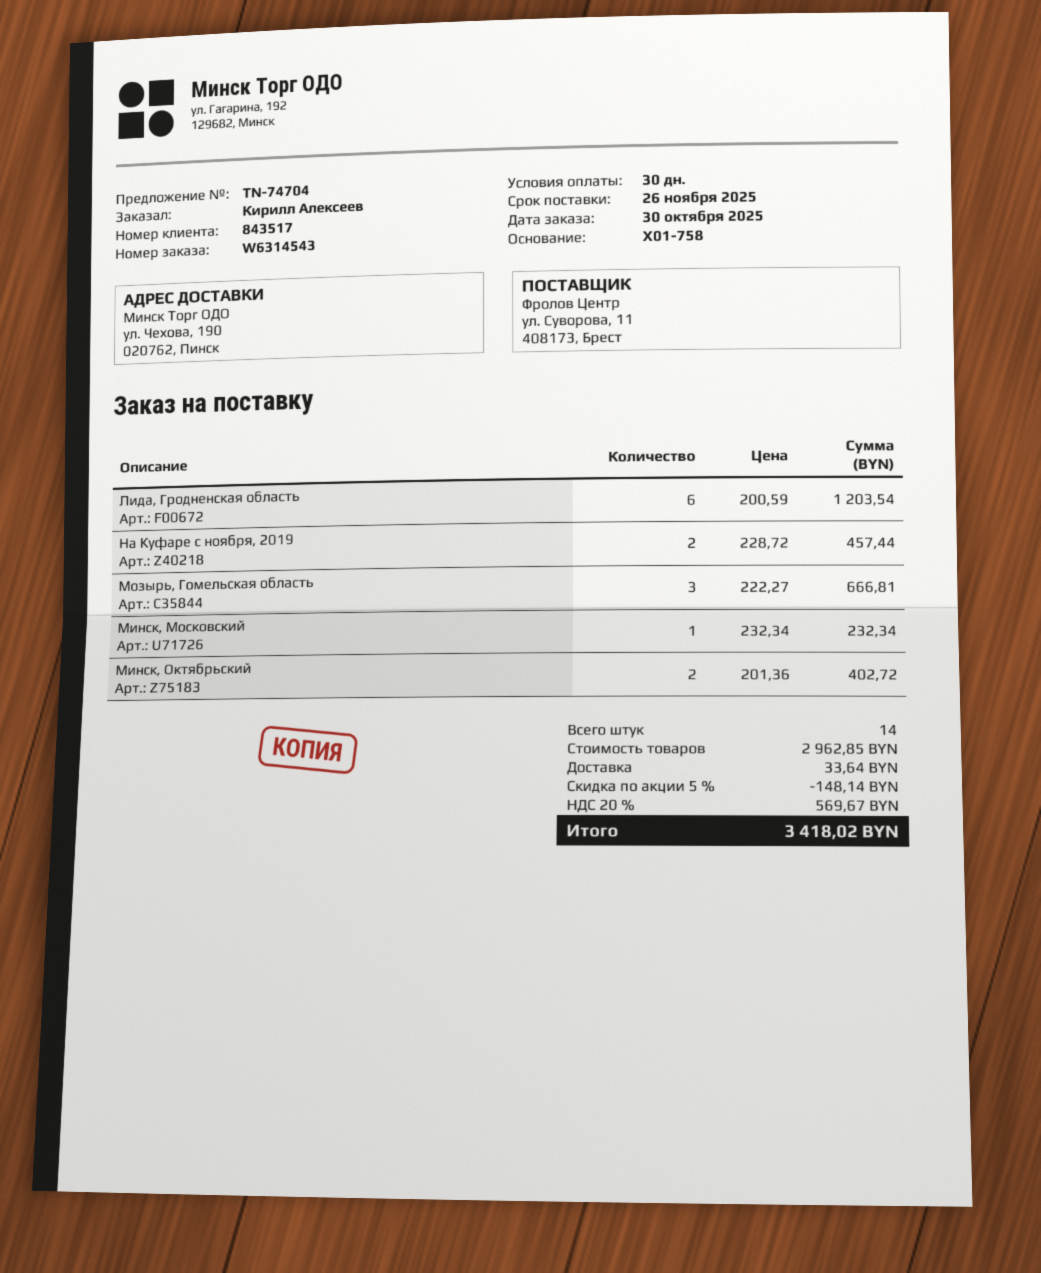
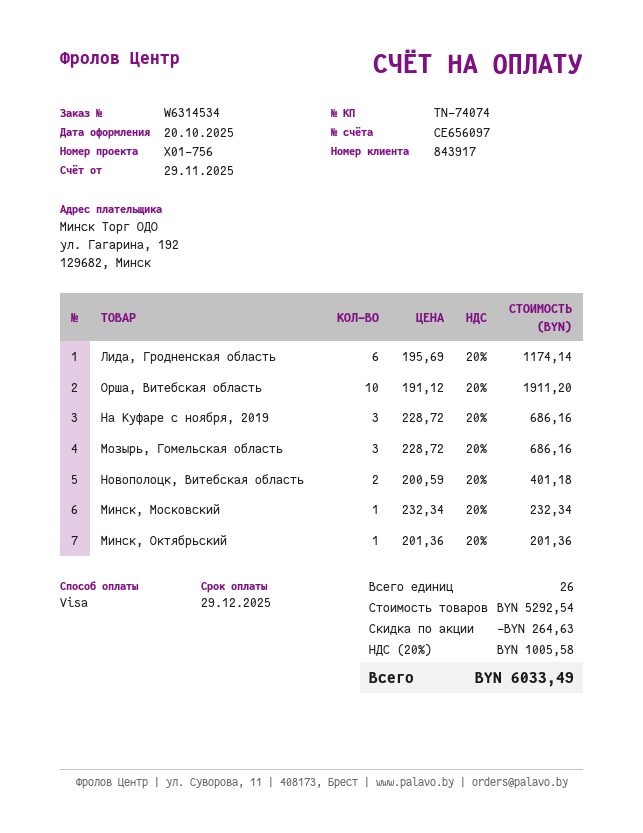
quote number: TN-74704 -> TN-74074
order number: W6314543 -> W6314534
order date: 2025-10-30 -> 2025-10-20
customer number: 843517 -> 843917
reference: X01-758 -> X01-756
Лида, Гродненская область: 6 x 200.59 = 1203.54 -> 6 x 195.69 = 1174.14
На Куфаре с ноября, 2019: 2 x 228.72 = 457.44 -> 3 x 228.72 = 686.16
Мозырь, Гомельская область: 3 x 222.27 = 666.81 -> 3 x 228.72 = 686.16
Минск, Октябрьский: 2 x 201.36 = 402.72 -> 1 x 201.36 = 201.36
Орша, Витебская область: none -> 10 x 191.12 = 1911.20
Новополоцк, Витебская область: none -> 2 x 200.59 = 401.18
total quantity: 14 -> 26
subtotal: 2962.85 -> 5292.54
discount: 148.14 -> 264.63
shipping: 33.64 -> none
tax: 20% = 569.67 -> 20% = 1005.58
total: 3418.02 -> 6033.49

